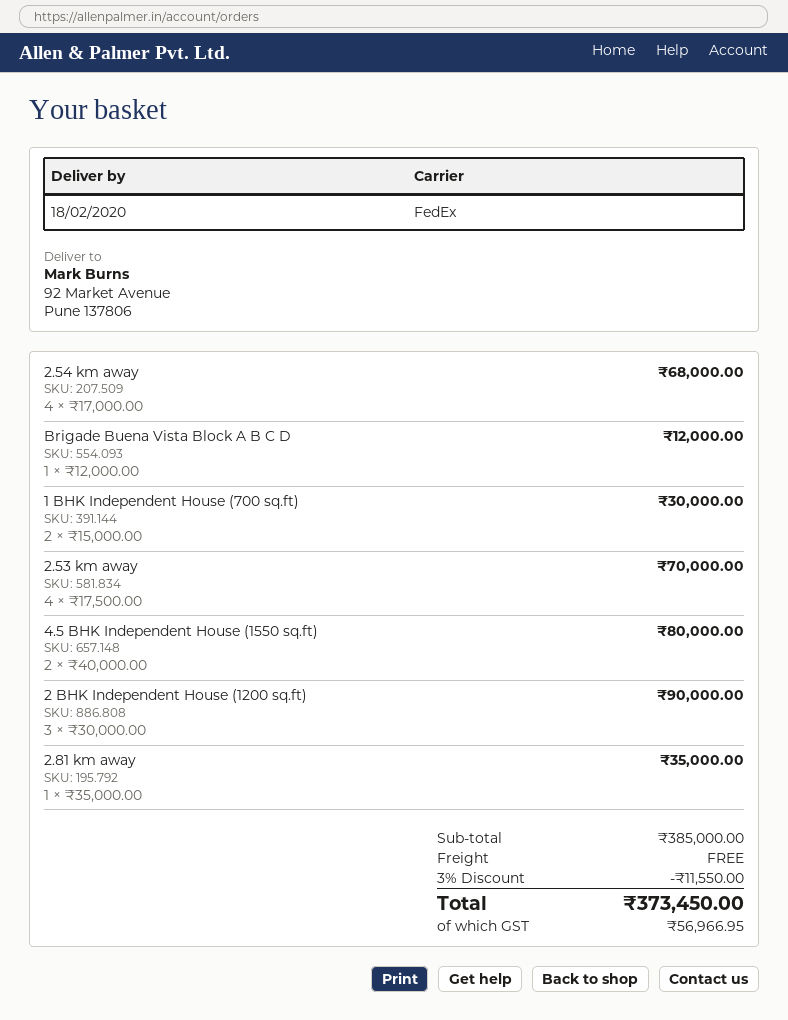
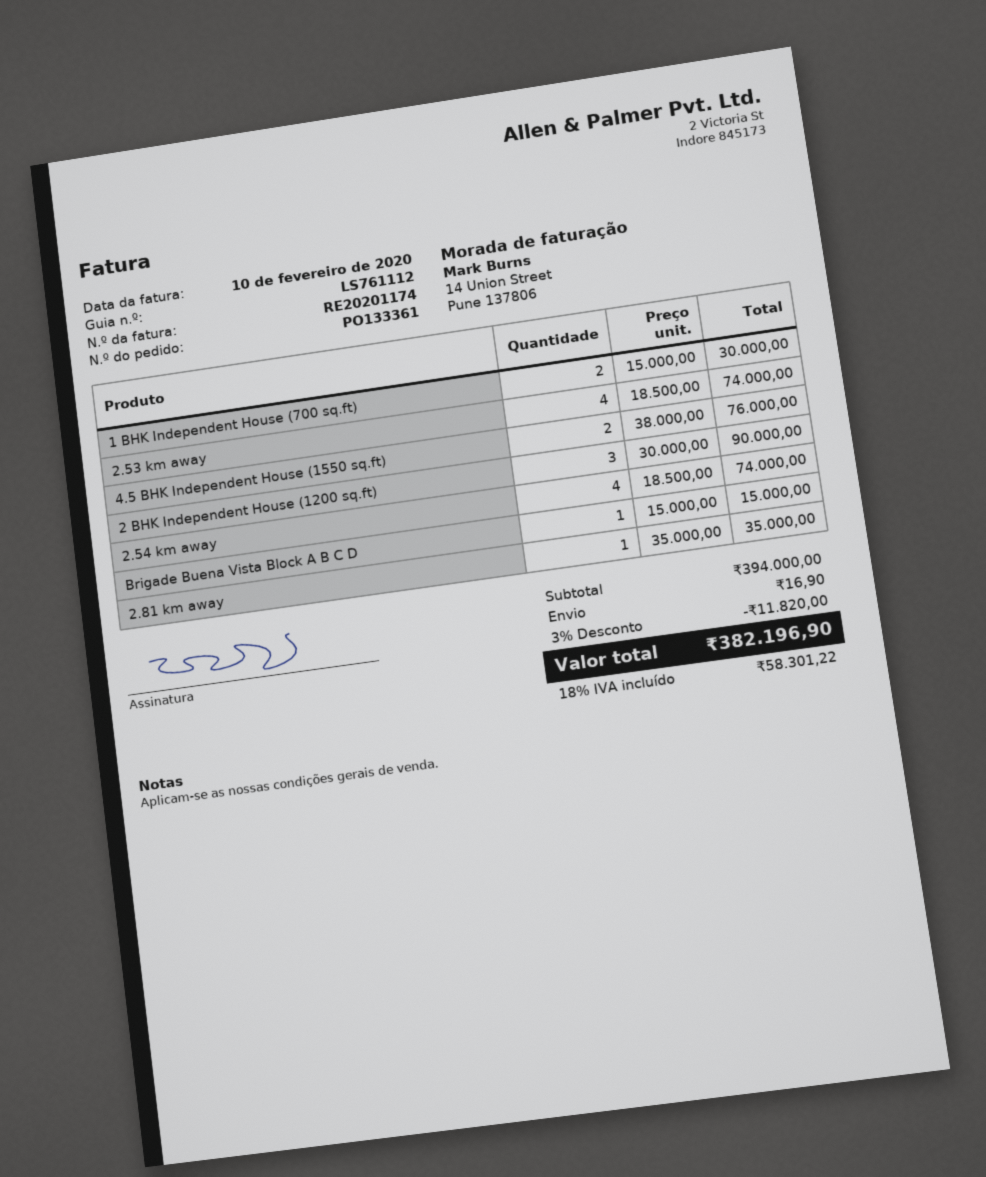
2.54 km away: 4 x 17000.00 = 68000.00 -> 4 x 18500.00 = 74000.00
Brigade Buena Vista Block A B C D: 1 x 12000.00 = 12000.00 -> 1 x 15000.00 = 15000.00
2.53 km away: 4 x 17500.00 = 70000.00 -> 4 x 18500.00 = 74000.00
4.5 BHK Independent House (1550 sq.ft): 2 x 40000.00 = 80000.00 -> 2 x 38000.00 = 76000.00
subtotal: 385000.00 -> 394000.00
discount: 3% = 11550.00 -> 3% = 11820.00
shipping: 0.00 -> 16.90
tax: 56966.95 -> 58301.22
total: 373450.00 -> 382196.90

